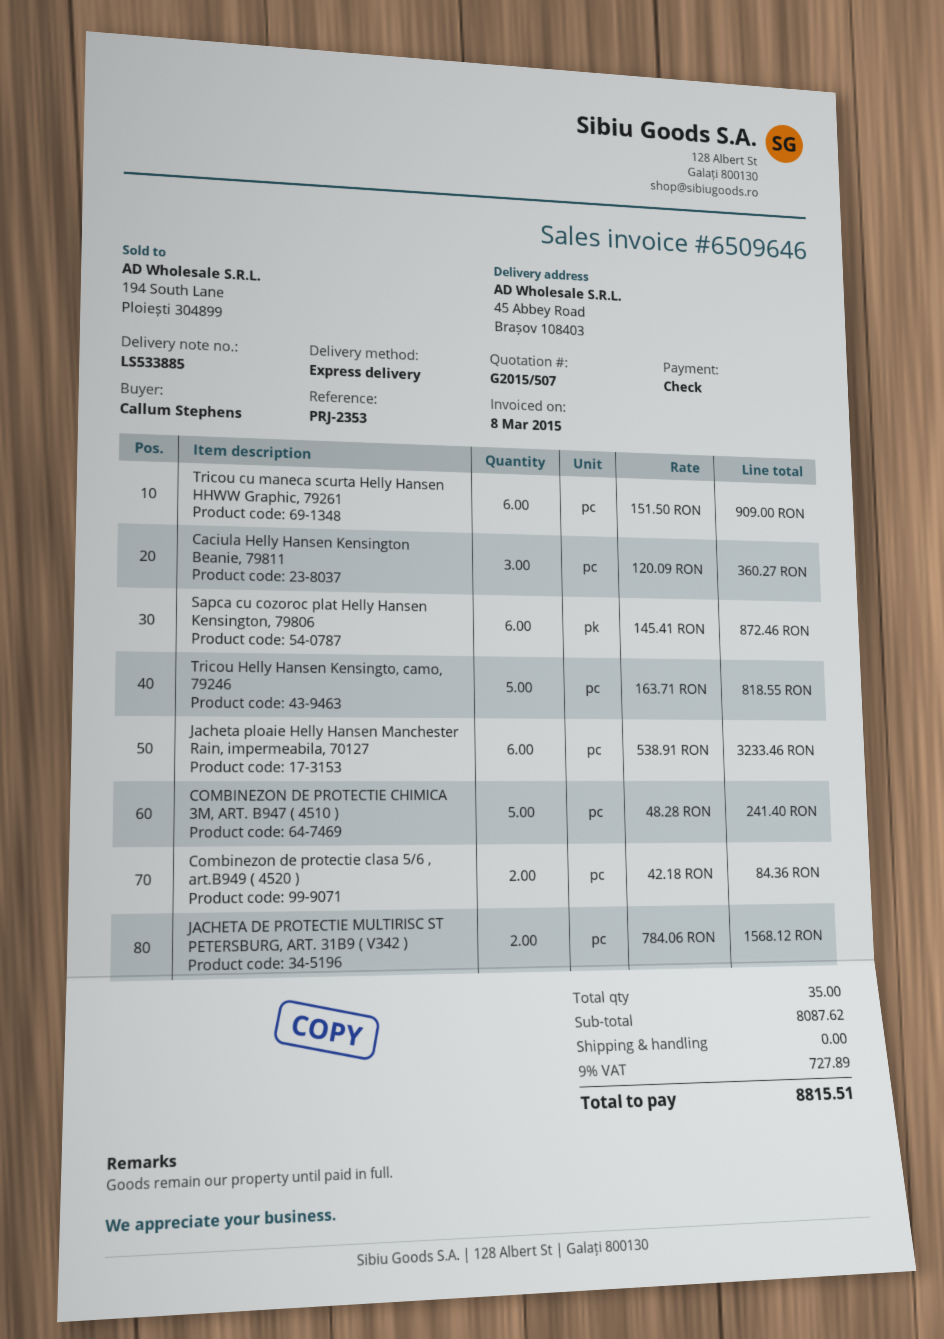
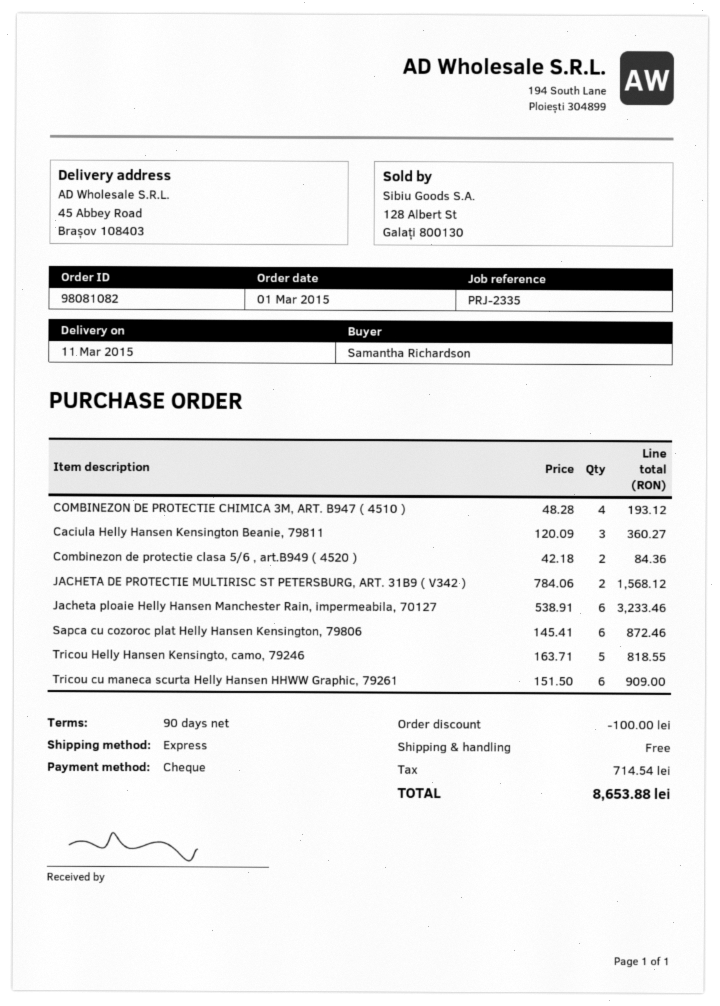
reference: PRJ-2353 -> PRJ-2335
ordered by: Callum Stephens -> Samantha Richardson
COMBINEZON DE PROTECTIE CHIMICA 3M, ART. B947 ( 4510 ): 5 x 48.28 = 241.40 -> 4 x 48.28 = 193.12
discount: none -> 100.00
tax: 727.89 -> 714.54
total: 8815.51 -> 8653.88

